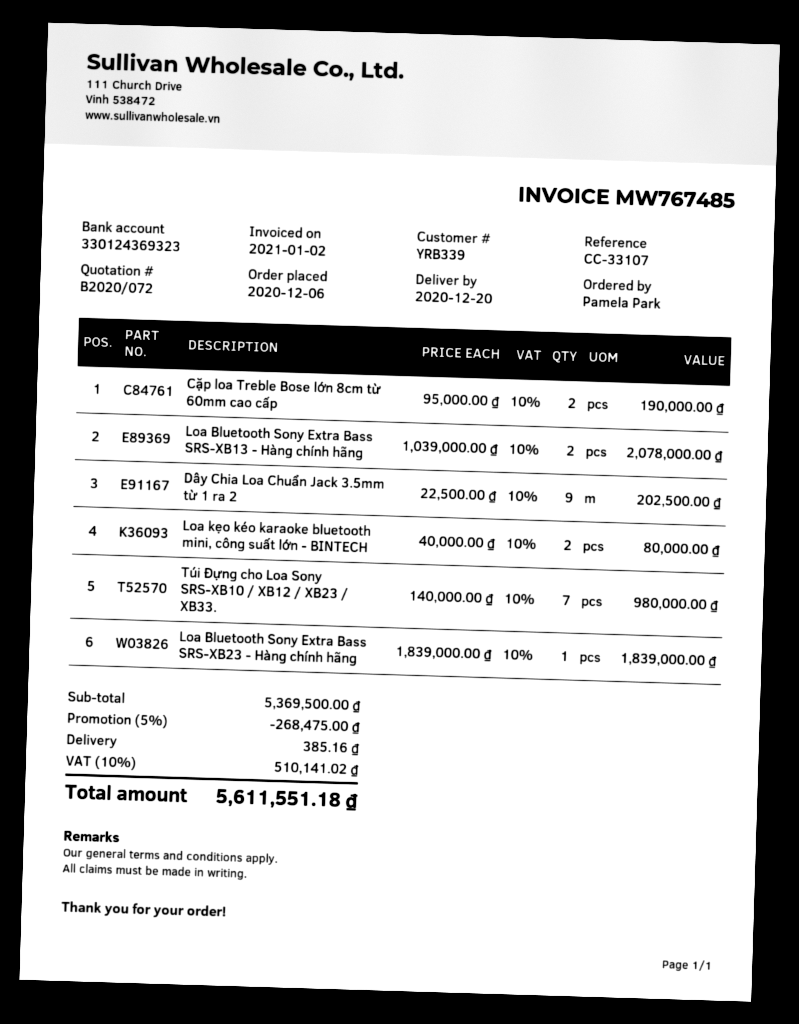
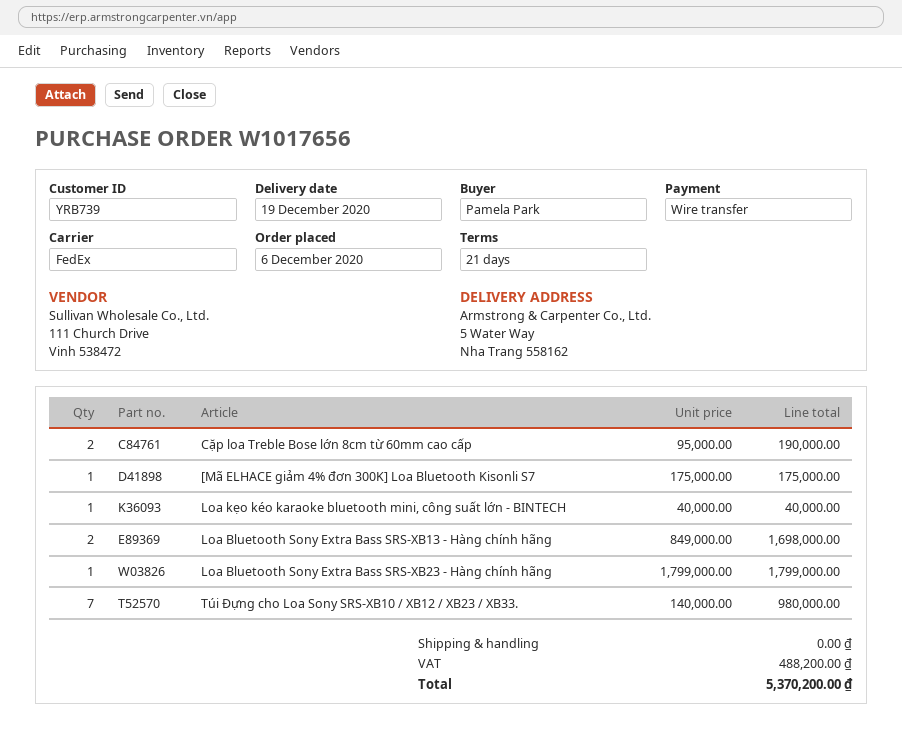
delivery date: 2020-12-20 -> 2020-12-19
customer number: YRB339 -> YRB739
Loa Bluetooth Sony Extra Bass SRS-XB13 - Hàng chính hãng: 2 x 1039000.00 = 2078000.00 -> 2 x 849000.00 = 1698000.00
Dây Chia Loa Chuẩn Jack 3.5mm từ 1 ra 2: 9 x 22500.00 = 202500.00 -> none
Loa kẹo kéo karaoke bluetooth mini, công suất lớn - BINTECH: 2 x 40000.00 = 80000.00 -> 1 x 40000.00 = 40000.00
Loa Bluetooth Sony Extra Bass SRS-XB23 - Hàng chính hãng: 1 x 1839000.00 = 1839000.00 -> 1 x 1799000.00 = 1799000.00
[Mã ELHACE giảm 4% đơn 300K] Loa Bluetooth Kisonli S7: none -> 1 x 175000.00 = 175000.00
discount: 5% = 268475.00 -> none
shipping: 385.16 -> 0.00
tax: 510141.02 -> 488200.00
total: 5611551.18 -> 5370200.00

